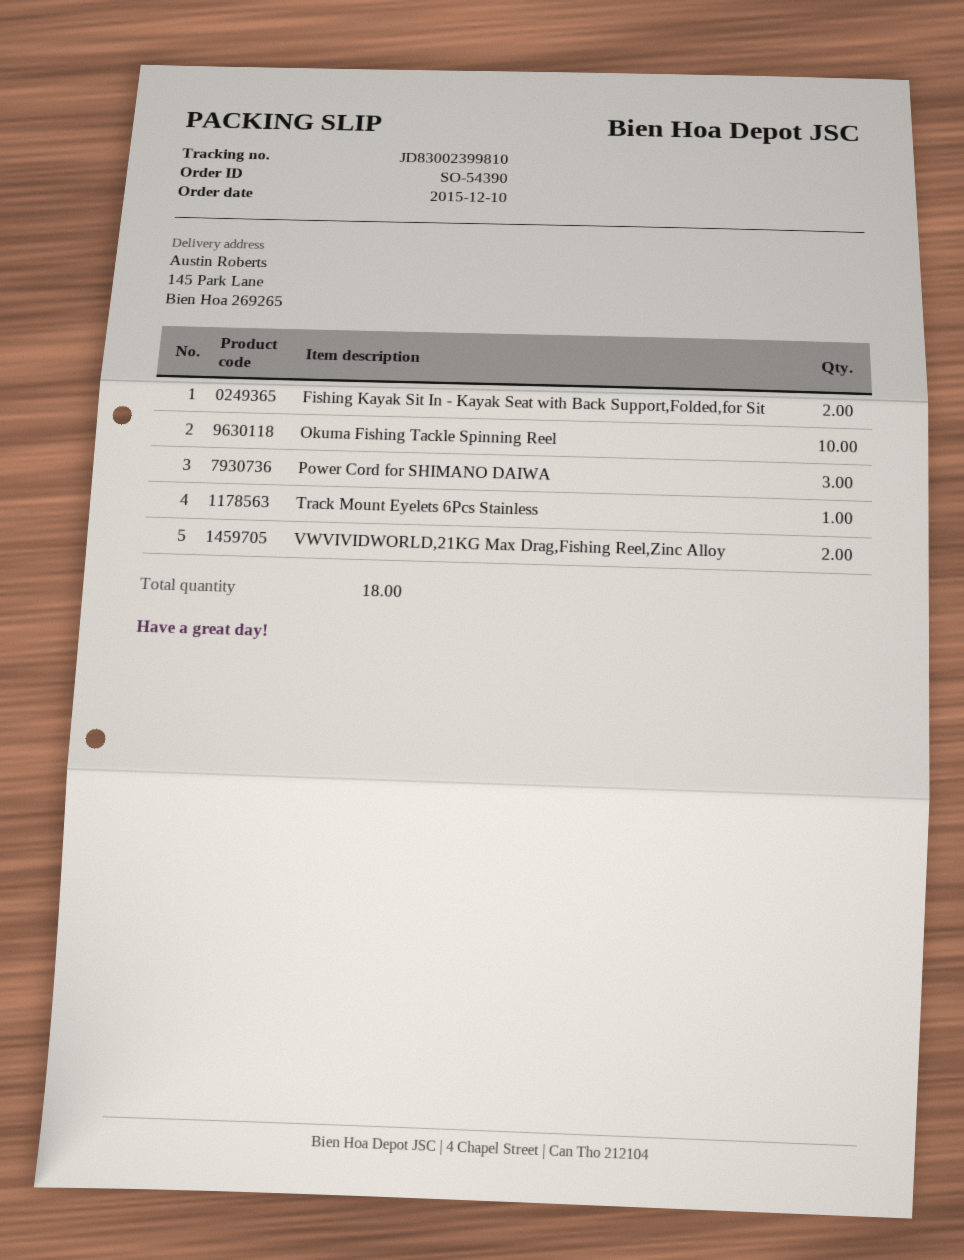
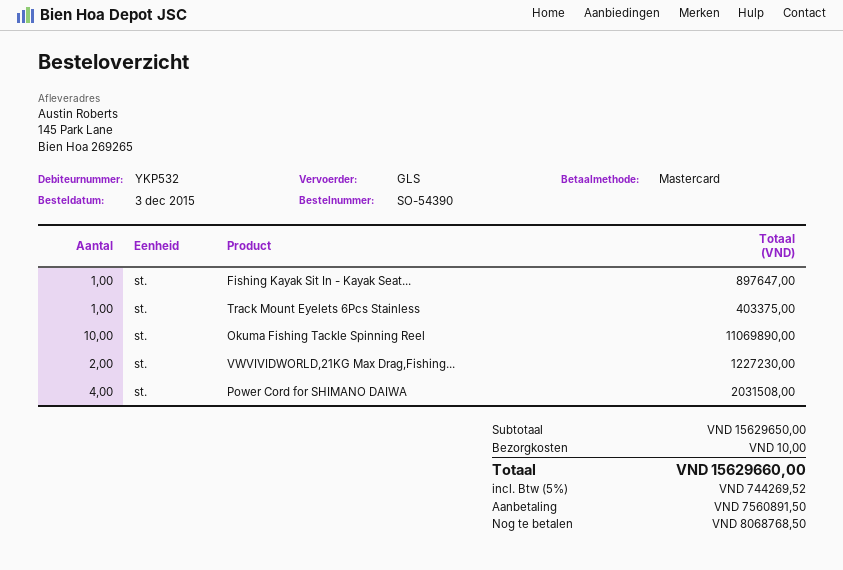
order date: 2015-12-10 -> 2015-12-03
Fishing Kayak Sit In - Kayak Seat with Back Support,Folded,for Sit: 2 -> 1
Power Cord for SHIMANO DAIWA: 3 -> 4

